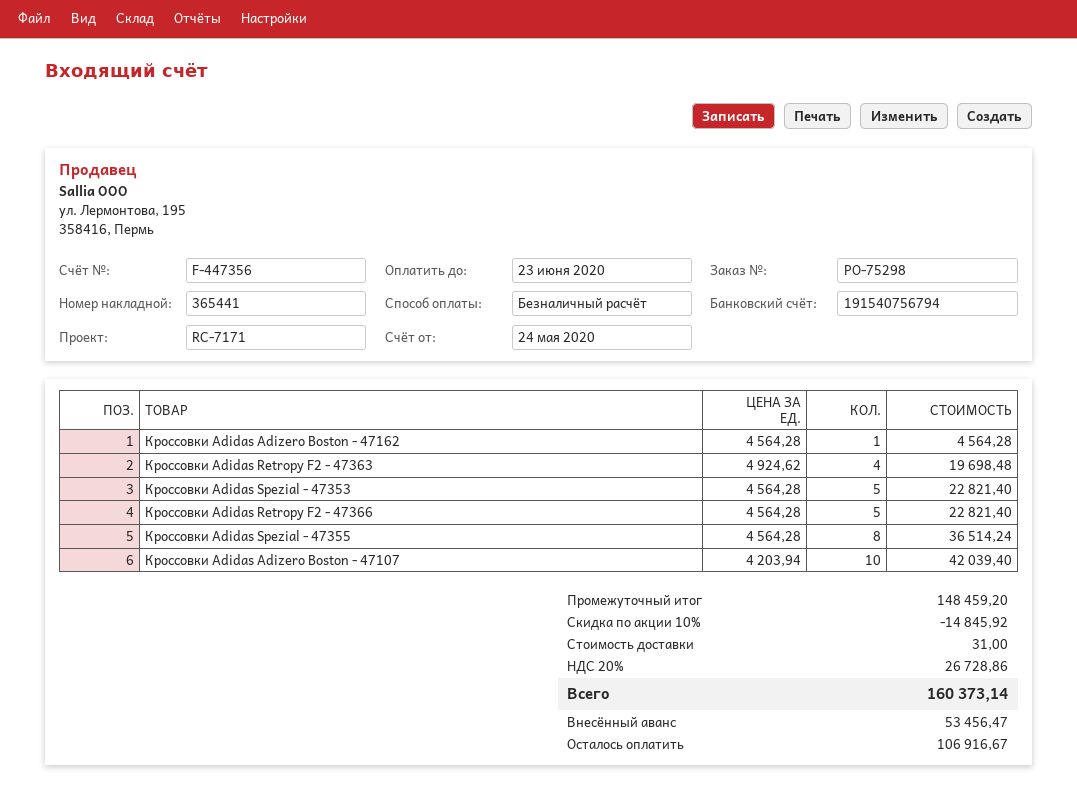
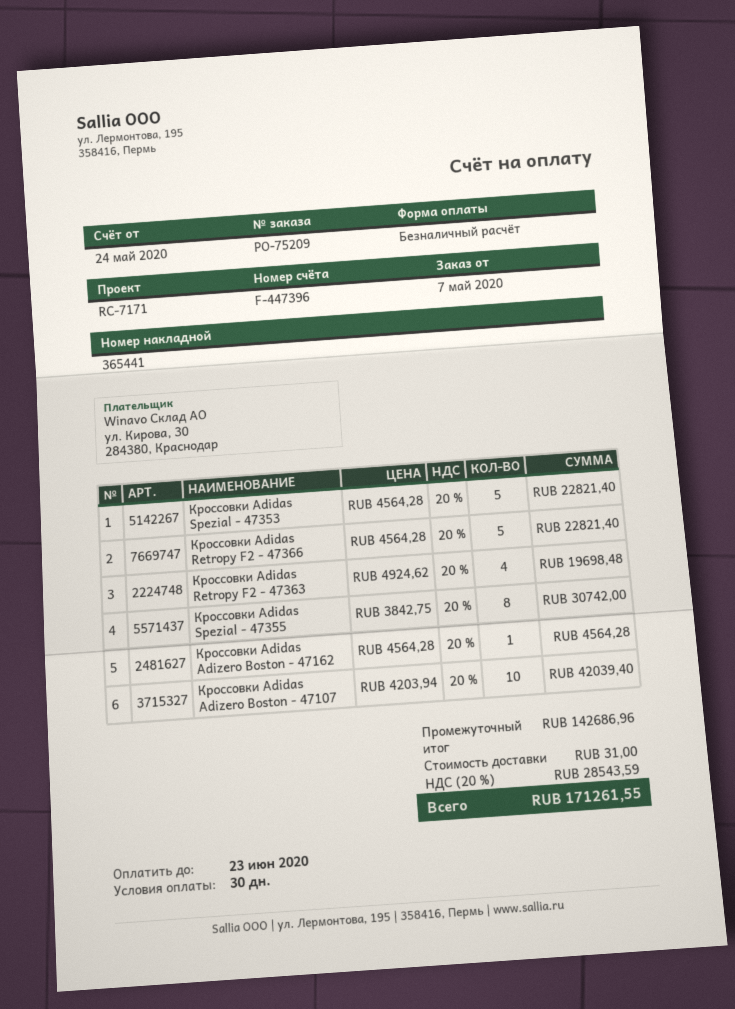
order number: PO-75298 -> PO-75209
invoice number: F-447356 -> F-447396
Кроссовки Adidas Spezial - 47355: 8 x 4564.28 = 36514.24 -> 8 x 3842.75 = 30742.00
subtotal: 148459.20 -> 142686.96
discount: 10% = 14845.92 -> none
tax: 20% = 26728.86 -> 20% = 28543.59
total: 160373.14 -> 171261.55

